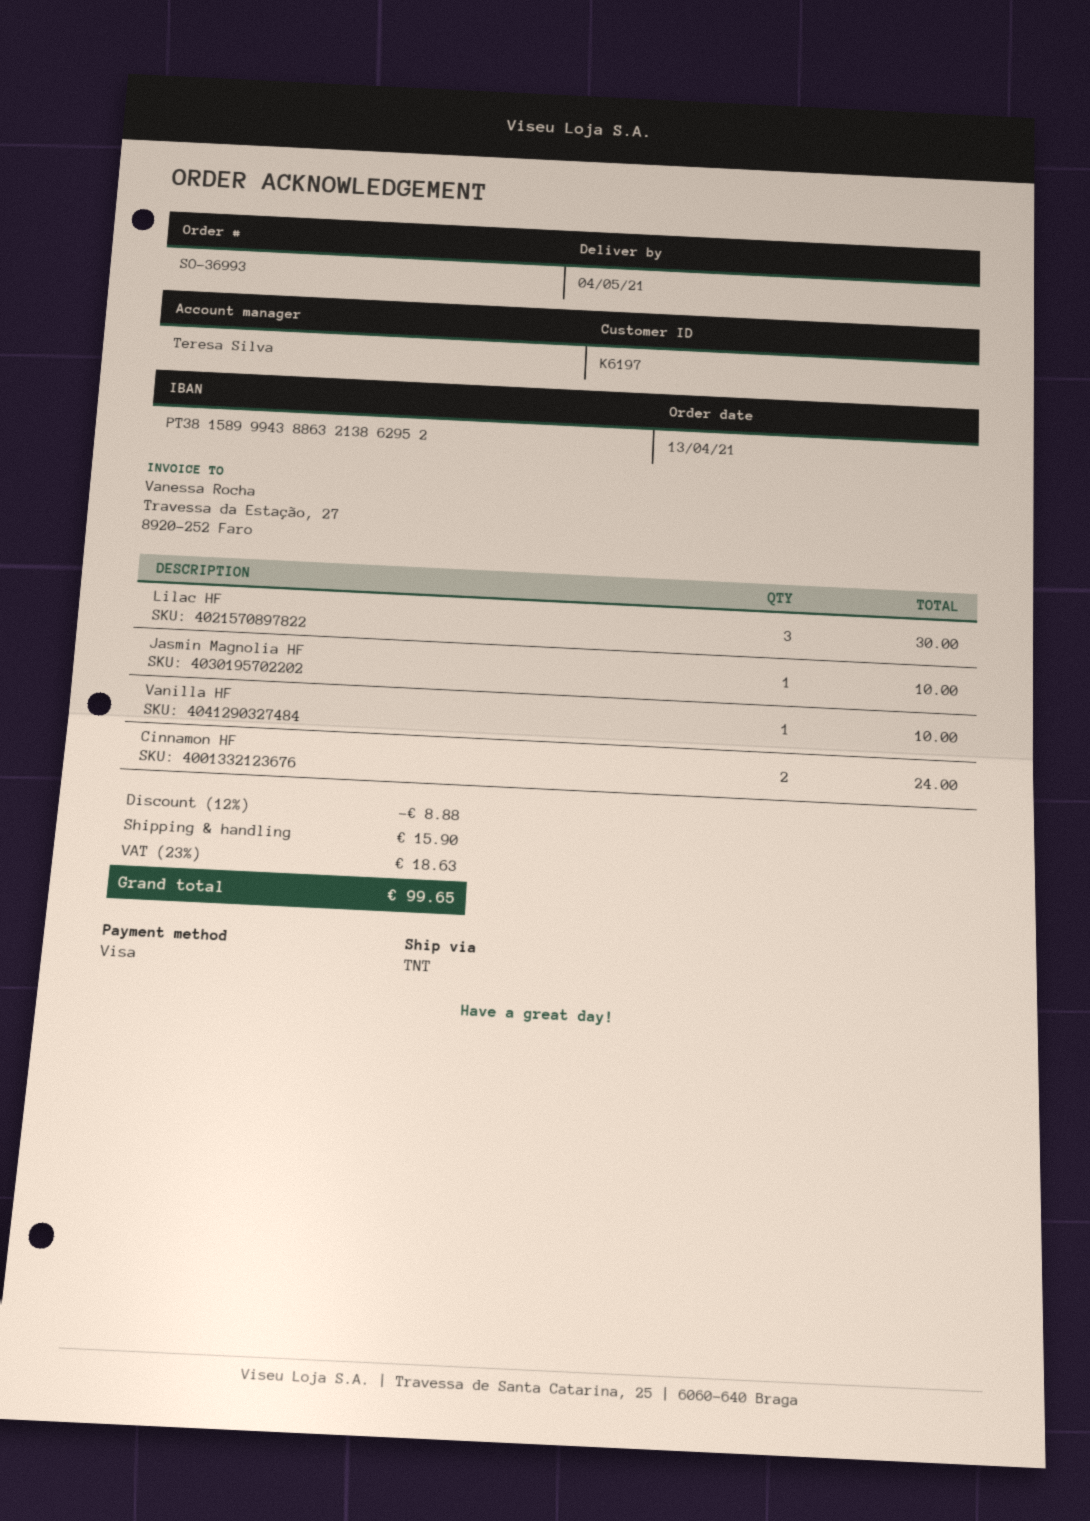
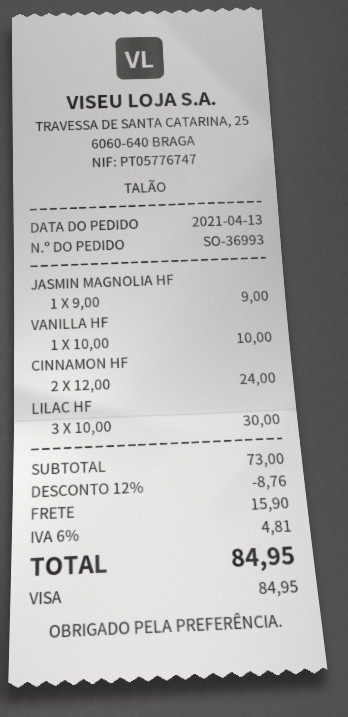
Jasmin Magnolia HF: 1 for 10.00 -> 1 for 9.00
discount: 12% = 8.88 -> 12% = 8.76
tax: 23% = 18.63 -> 6% = 4.81
total: 99.65 -> 84.95

